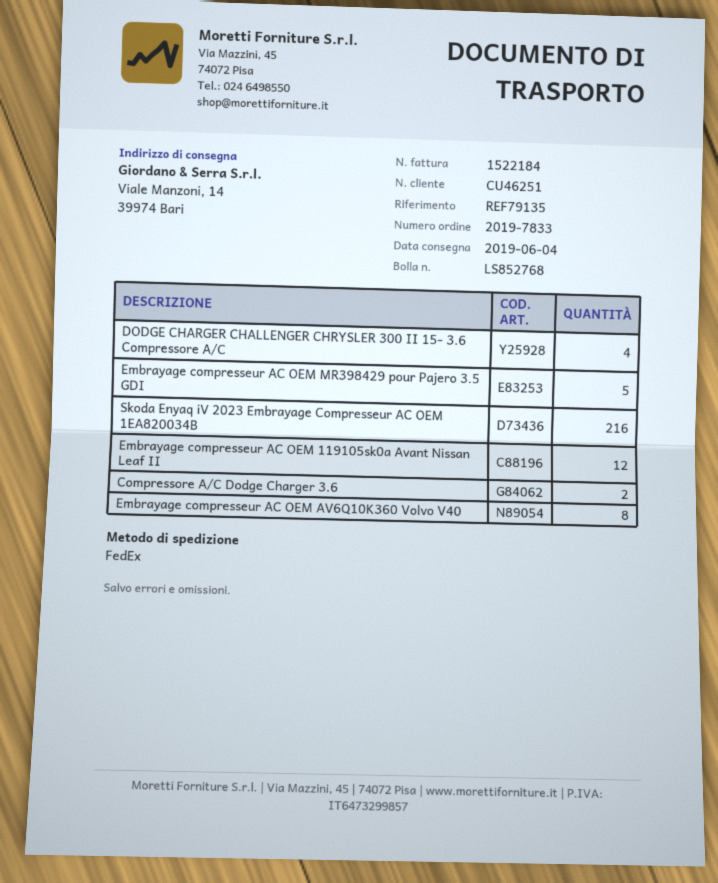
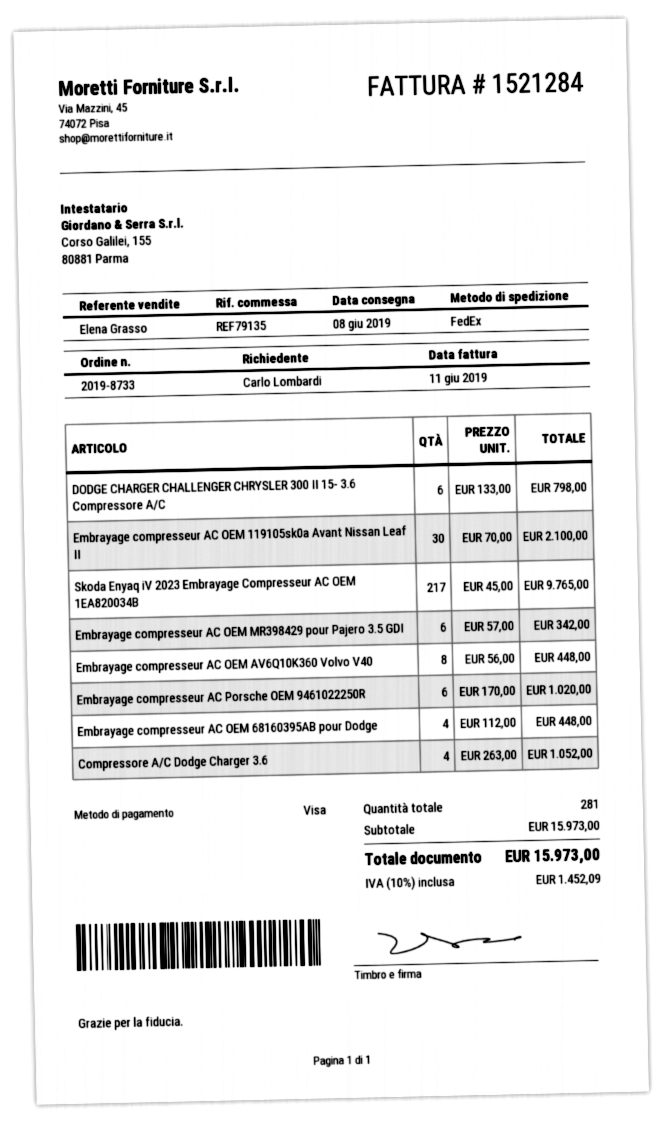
order number: 2019-7833 -> 2019-8733
delivery date: 2019-06-04 -> 2019-06-08
invoice number: 1522184 -> 1521284
DODGE CHARGER CHALLENGER CHRYSLER 300 II 15- 3.6 Compressore A/C: 4 -> 6
Embrayage compresseur AC OEM MR398429 pour Pajero 3.5 GDI: 5 -> 6
Skoda Enyaq iV 2023 Embrayage Compresseur AC OEM 1EA820034B: 216 -> 217
Embrayage compresseur AC OEM 119105sk0a Avant Nissan Leaf II: 12 -> 30
Compressore A/C Dodge Charger 3.6: 2 -> 4
Embrayage compresseur AC Porsche OEM 9461022250R: none -> 6
Embrayage compresseur AC OEM 68160395AB pour Dodge: none -> 4

